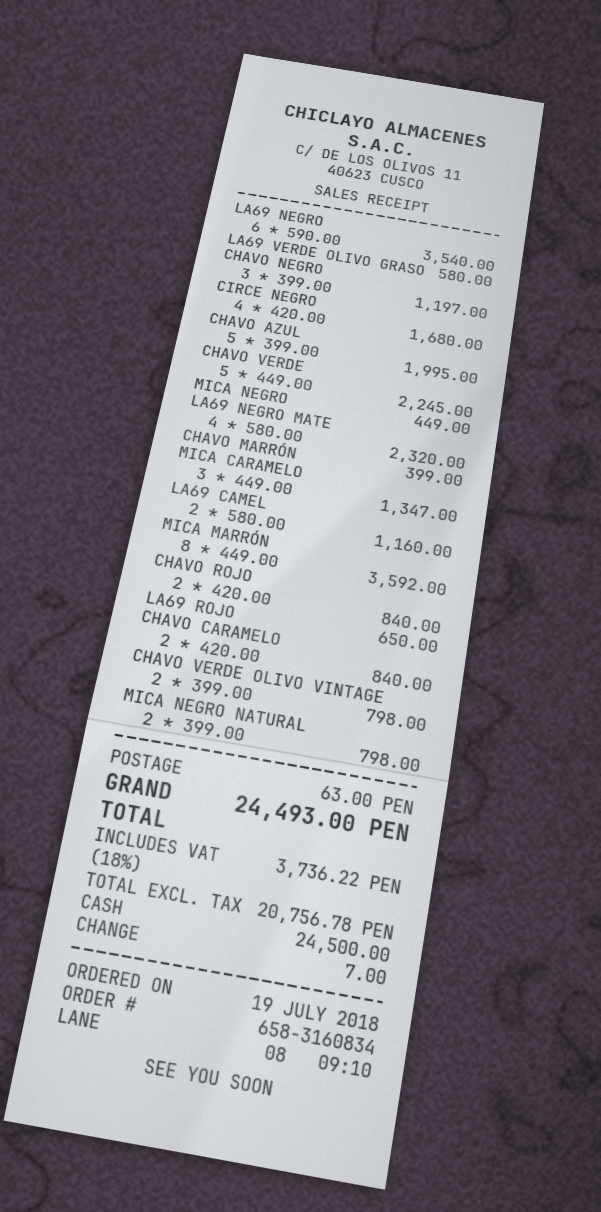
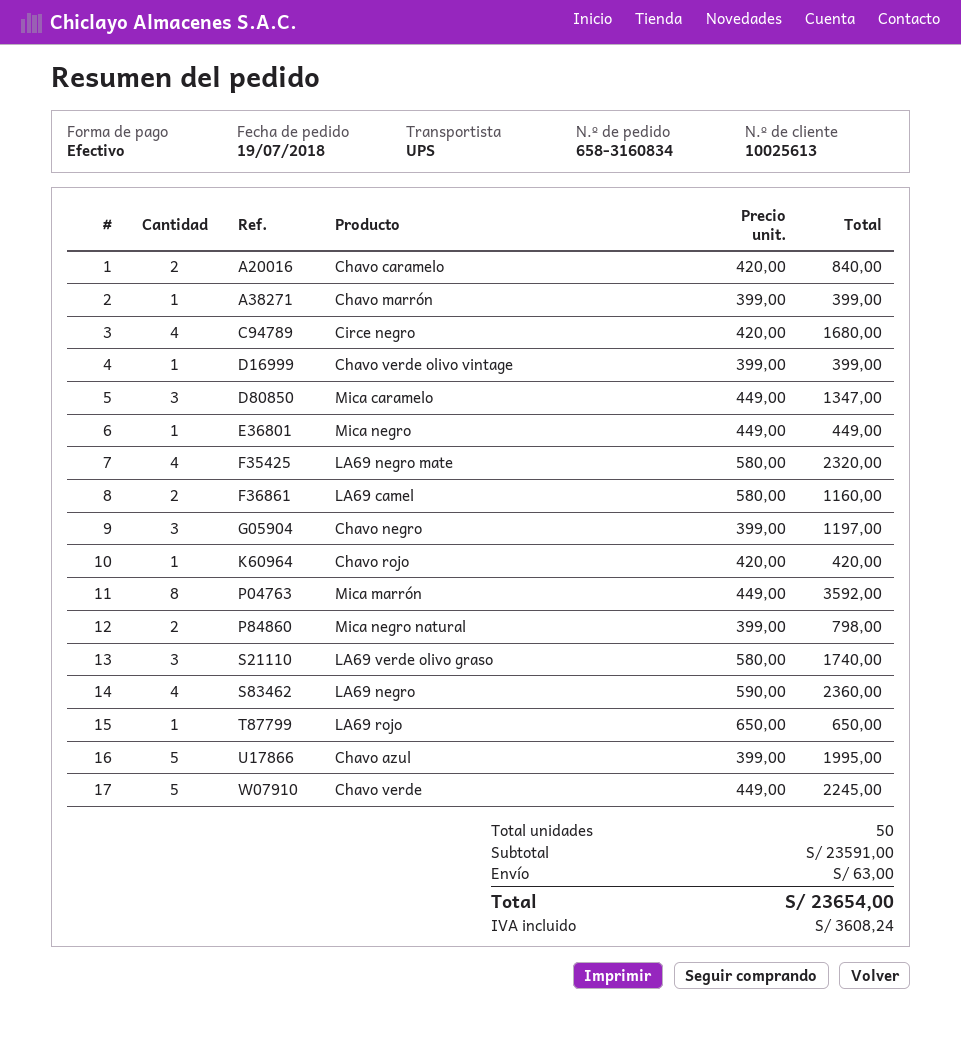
LA69 NEGRO: 6 x 590.00 = 3540.00 -> 4 x 590.00 = 2360.00
LA69 VERDE OLIVO GRASO: 1 x 580.00 = 580.00 -> 3 x 580.00 = 1740.00
CHAVO ROJO: 2 x 420.00 = 840.00 -> 1 x 420.00 = 420.00
CHAVO VERDE OLIVO VINTAGE: 2 x 399.00 = 798.00 -> 1 x 399.00 = 399.00
tax: 3736.22 -> 3608.24
total: 24493.00 -> 23654.00

